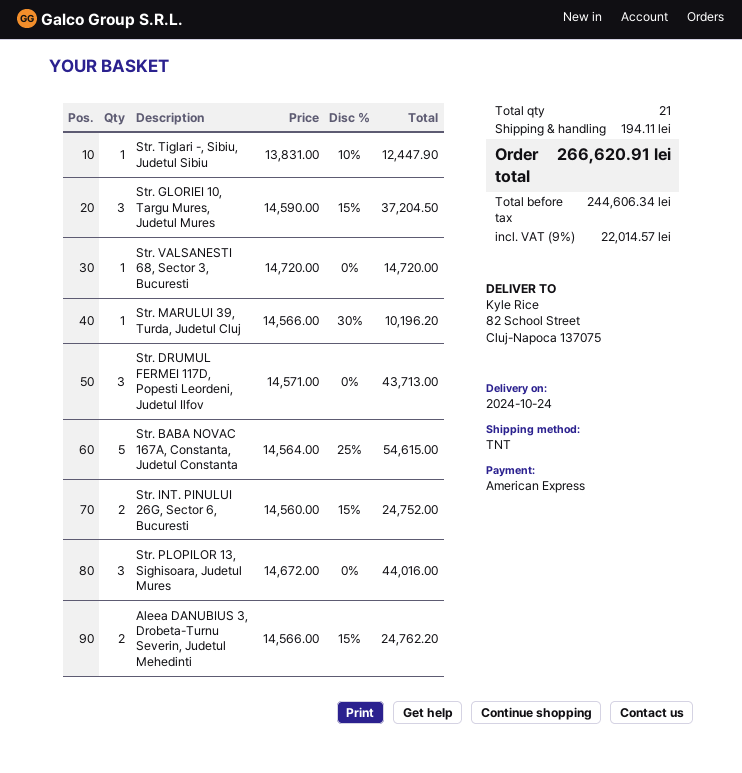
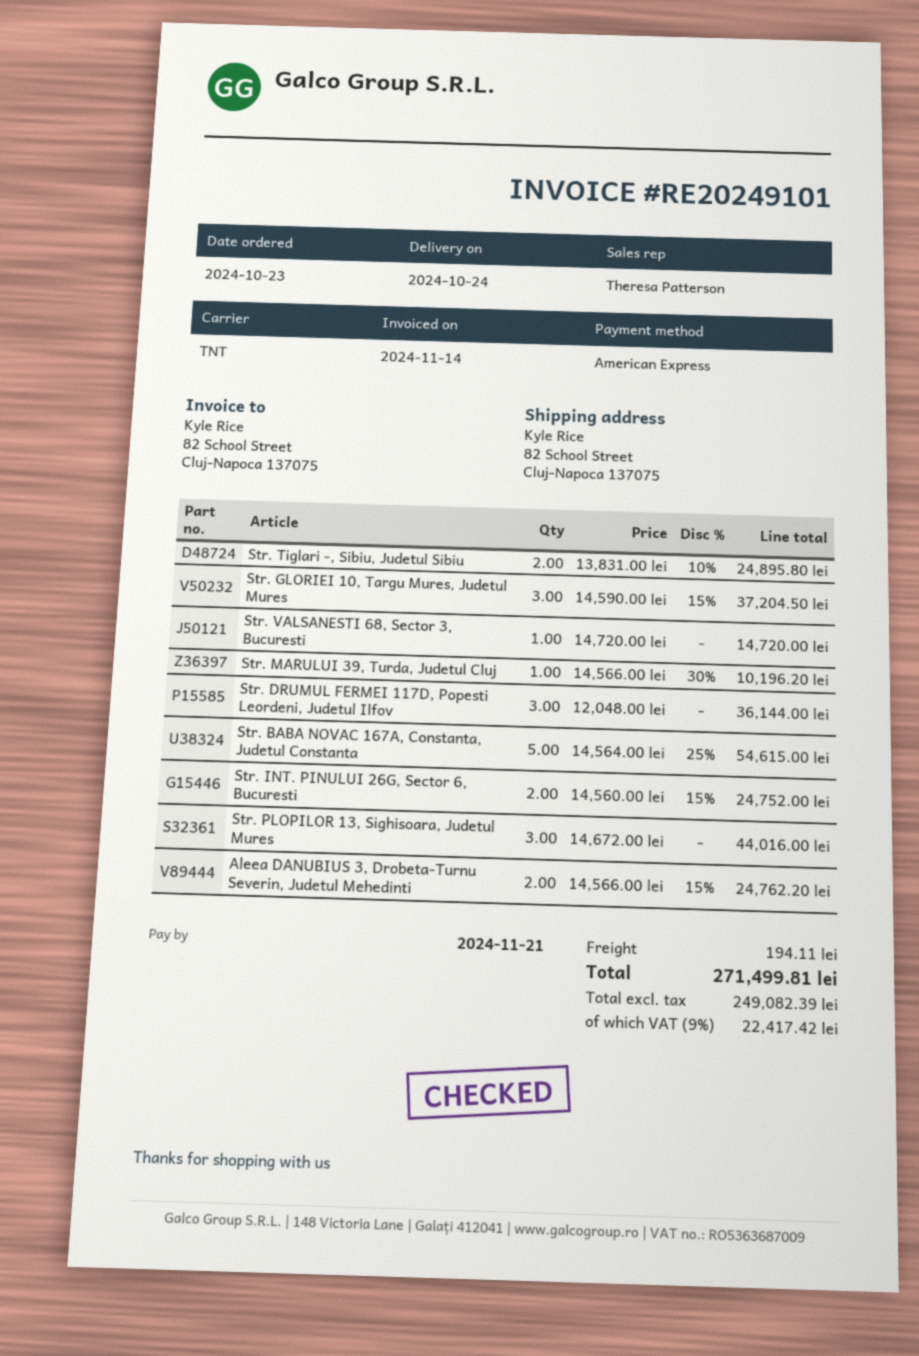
Str. Tiglari -, Sibiu, Judetul Sibiu: 1 x 13831.00 - 10% = 12447.90 -> 2 x 13831.00 - 10% = 24895.80
Str. DRUMUL FERMEI 117D, Popesti Leordeni, Judetul Ilfov: 3 x 14571.00 = 43713.00 -> 3 x 12048.00 = 36144.00
net: 244606.34 -> 249082.39
tax: 9% = 22014.57 -> 9% = 22417.42
total: 266620.91 -> 271499.81

